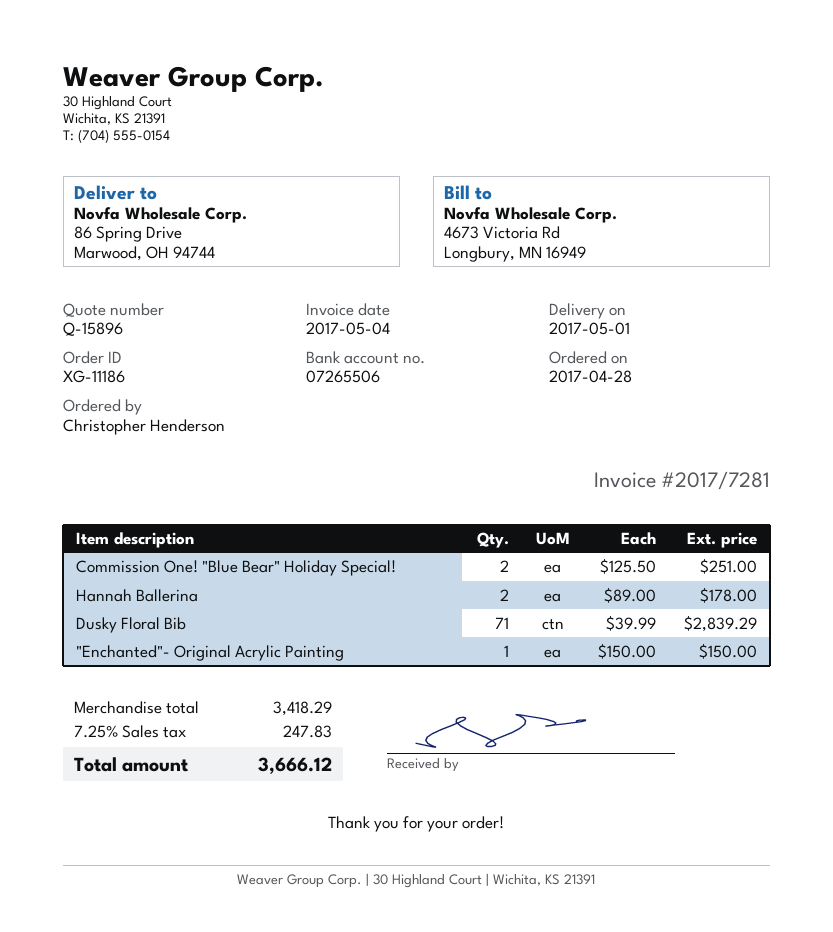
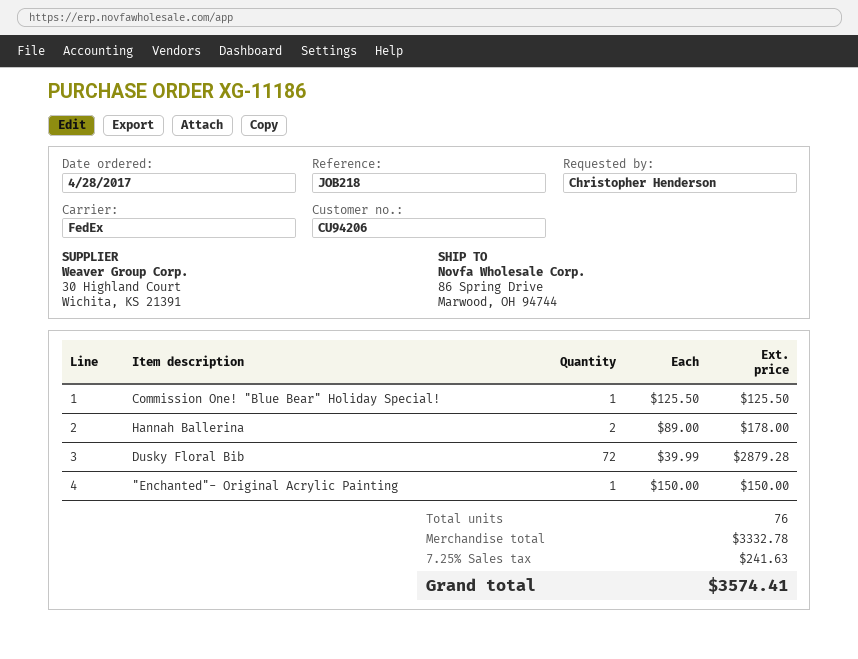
Commission One! "Blue Bear" Holiday Special!: 2 x 125.50 = 251.00 -> 1 x 125.50 = 125.50
Dusky Floral Bib: 71 x 39.99 = 2839.29 -> 72 x 39.99 = 2879.28
subtotal: 3418.29 -> 3332.78
tax: 7.25% = 247.83 -> 7.25% = 241.63
total: 3666.12 -> 3574.41

